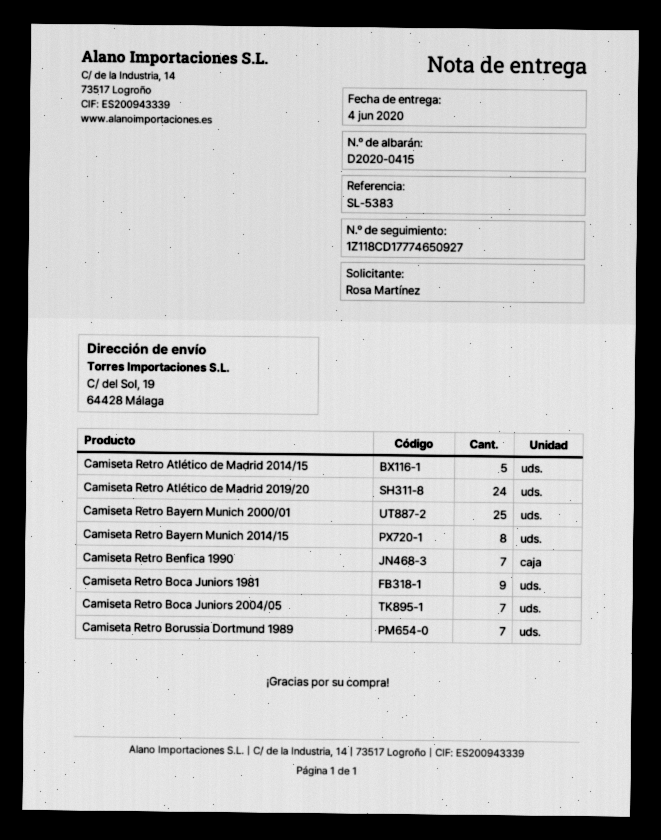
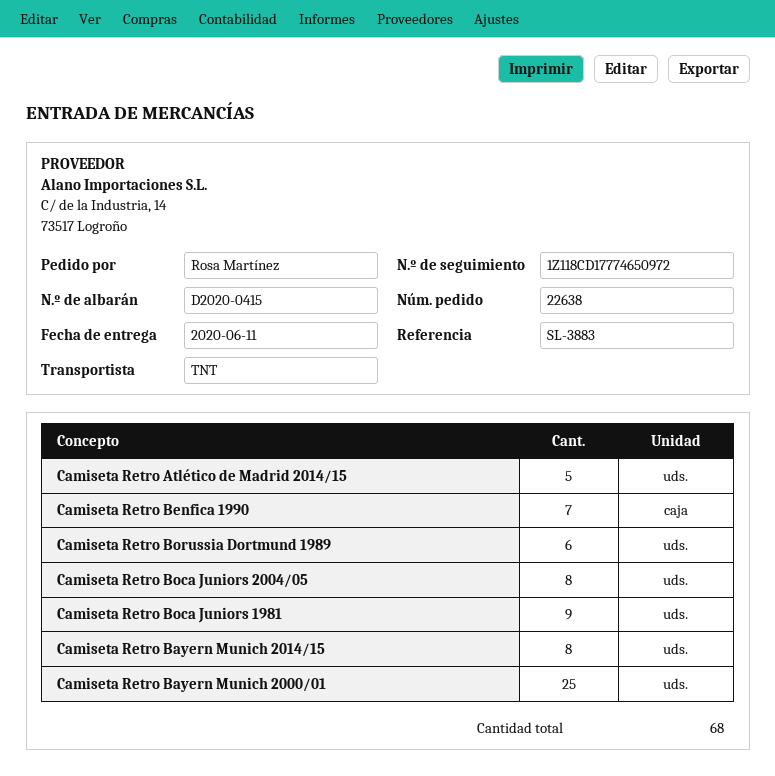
delivery date: 2020-06-04 -> 2020-06-11
reference: SL-5383 -> SL-3883
tracking number: 1Z118CD17774650927 -> 1Z118CD17774650972
Camiseta Retro Atlético de Madrid 2019/20: 24 -> none
Camiseta Retro Boca Juniors 2004/05: 7 -> 8
Camiseta Retro Borussia Dortmund 1989: 7 -> 6

